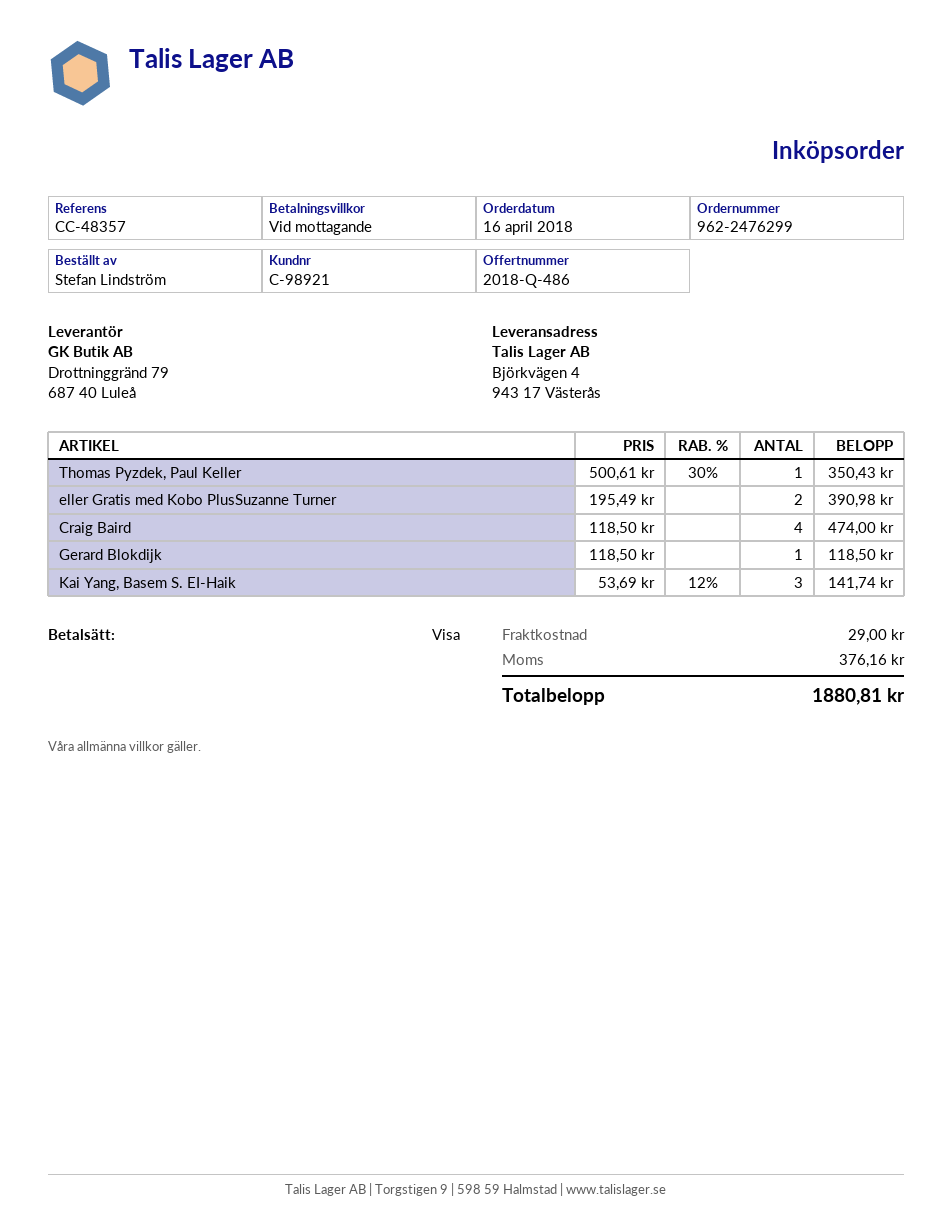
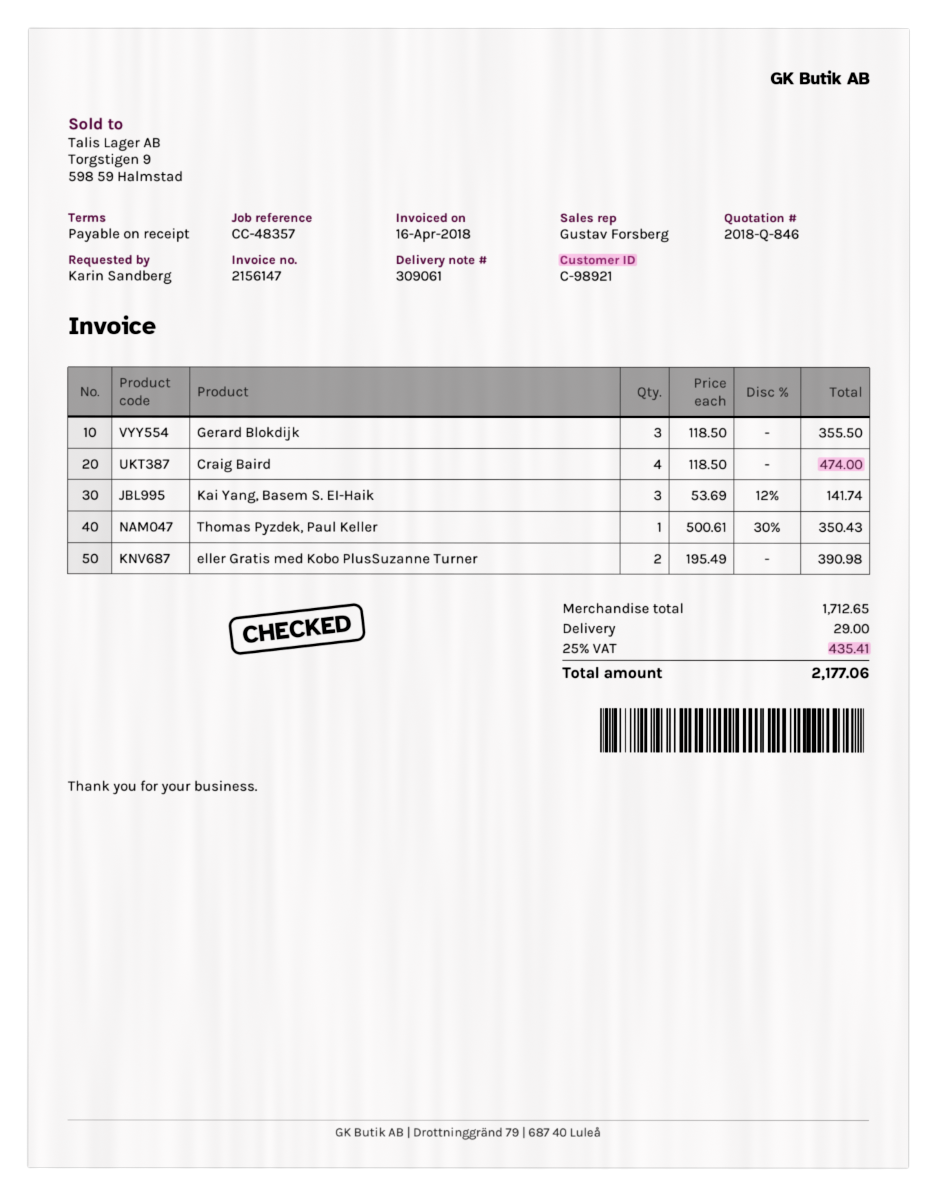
quote number: 2018-Q-486 -> 2018-Q-846
ordered by: Stefan Lindström -> Karin Sandberg
Gerard Blokdijk: 1 x 118.50 = 118.50 -> 3 x 118.50 = 355.50
tax: 376.16 -> 435.41
total: 1880.81 -> 2177.06

